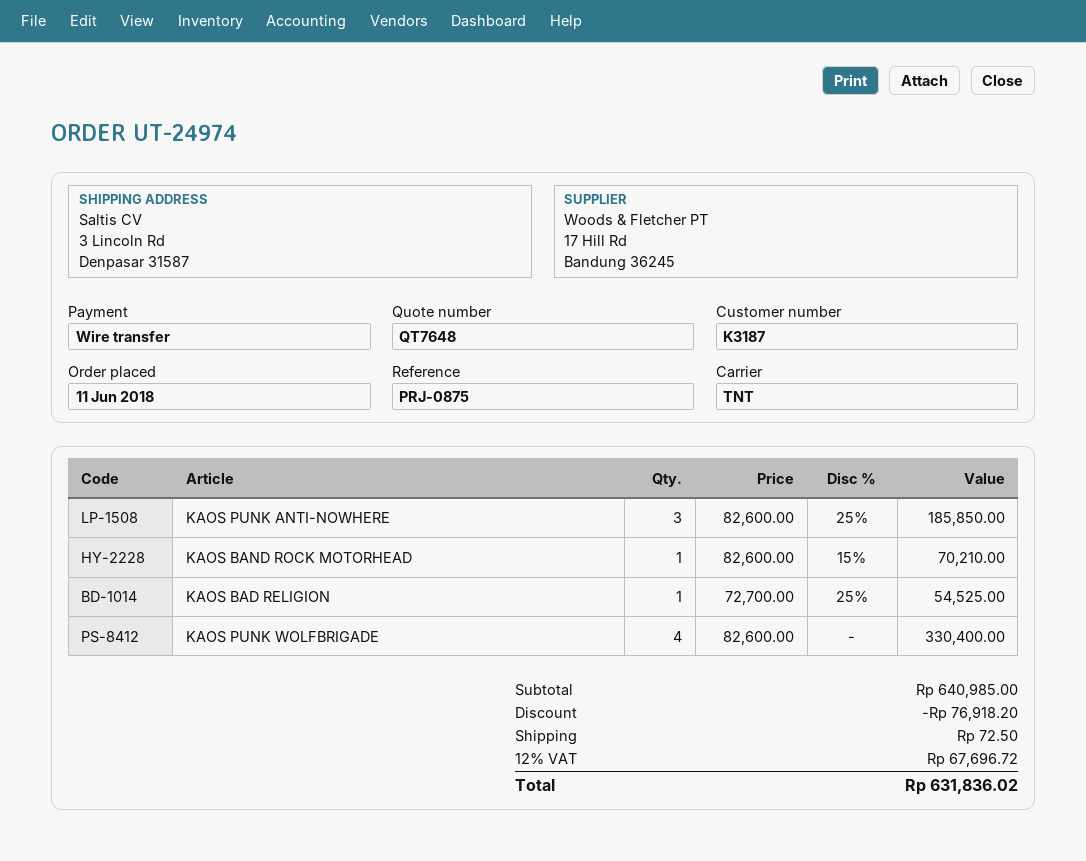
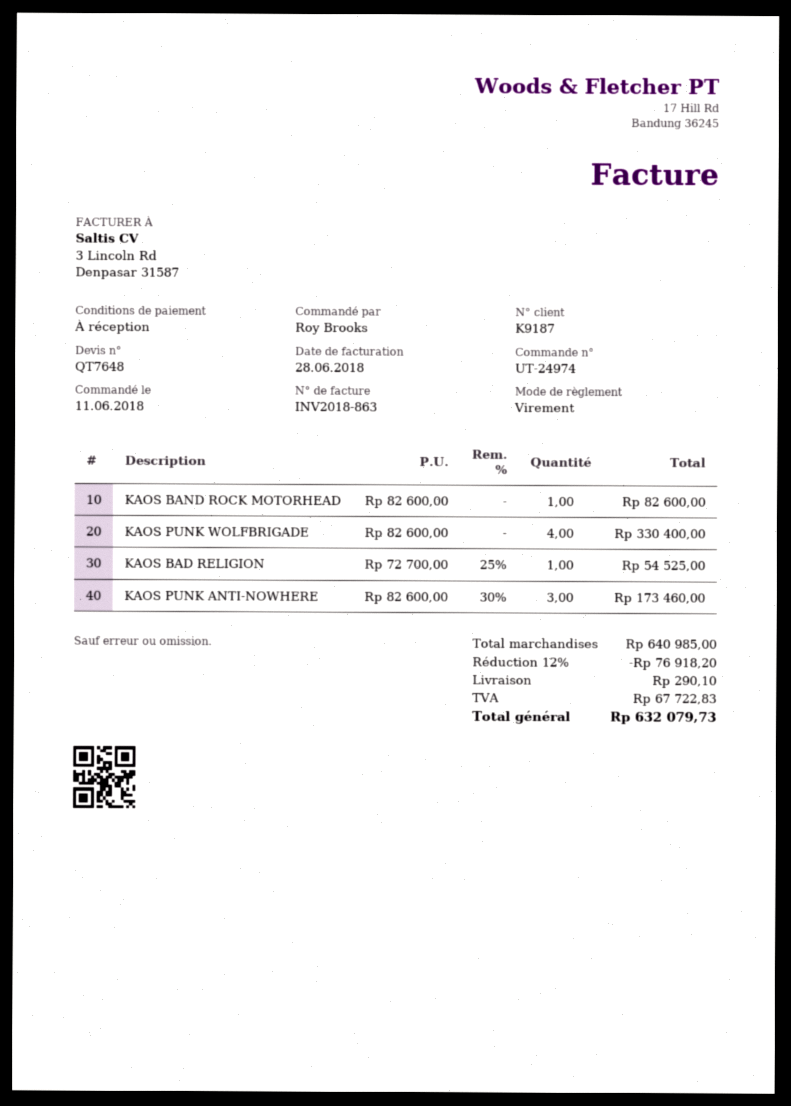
customer number: K3187 -> K9187
KAOS PUNK ANTI-NOWHERE: 3 x 82600.00 - 25% = 185850.00 -> 3 x 82600.00 - 30% = 173460.00
KAOS BAND ROCK MOTORHEAD: 1 x 82600.00 - 15% = 70210.00 -> 1 x 82600.00 = 82600.00
shipping: 72.50 -> 290.10
tax: 67696.72 -> 67722.83
total: 631836.02 -> 632079.73

